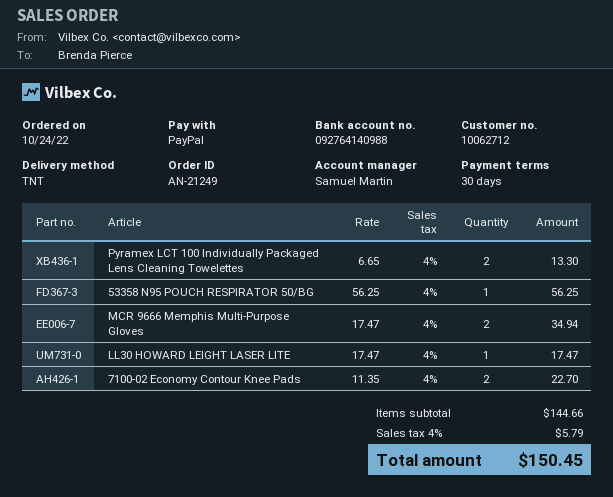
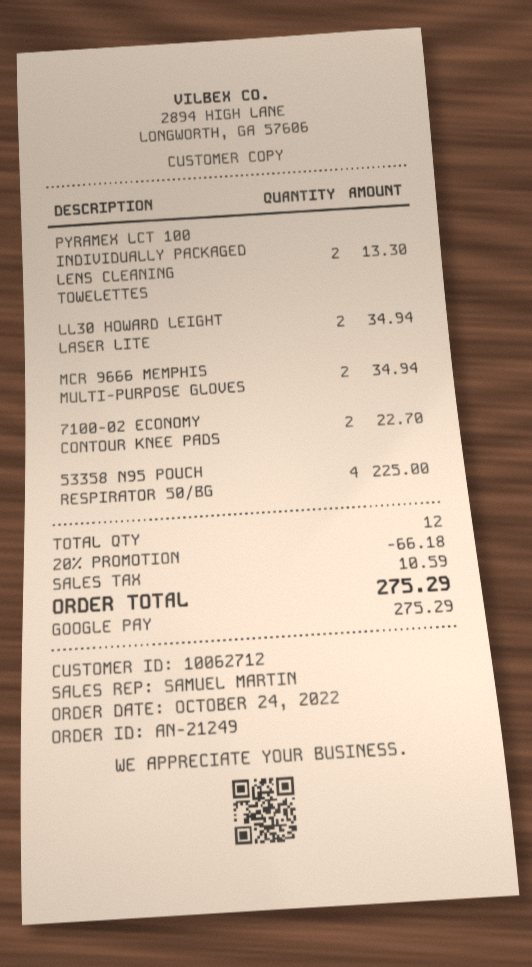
payment method: PayPal -> Google Pay
53358 N95 POUCH RESPIRATOR 50/BG: 1 for 56.25 -> 4 for 225.00
LL30 HOWARD LEIGHT LASER LITE: 1 for 17.47 -> 2 for 34.94
discount: none -> 20% = 66.18
tax: 5.79 -> 10.59
total: 150.45 -> 275.29

